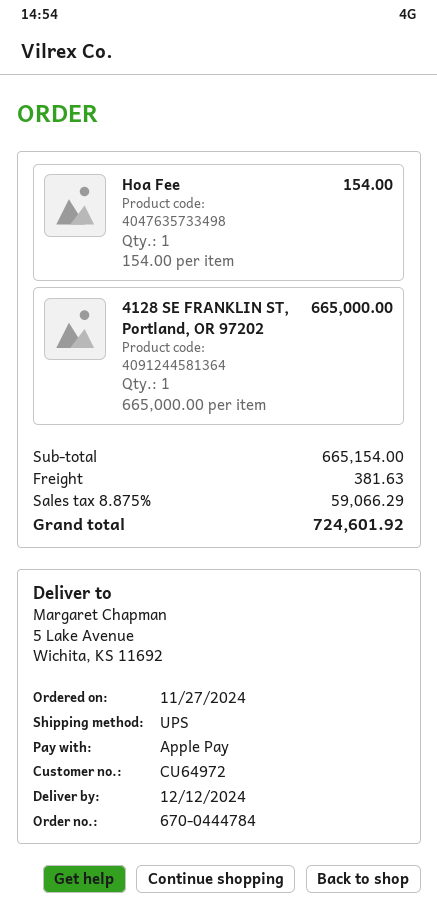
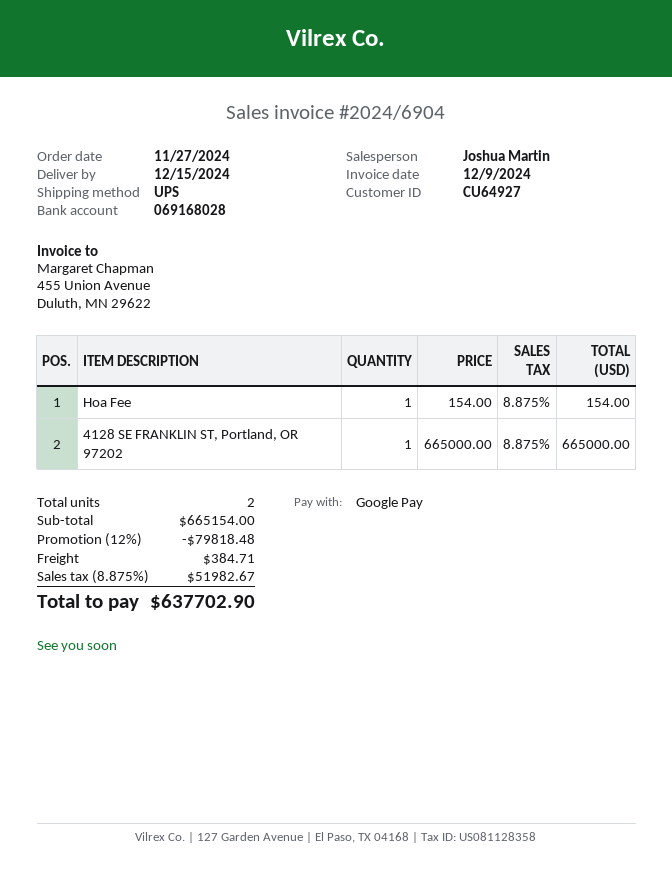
delivery date: 2024-12-12 -> 2024-12-15
customer number: CU64972 -> CU64927
payment method: Apple Pay -> Google Pay
discount: none -> 12% = 79818.48
shipping: 381.63 -> 384.71
tax: 8.875% = 59066.29 -> 8.875% = 51982.67
total: 724601.92 -> 637702.90

